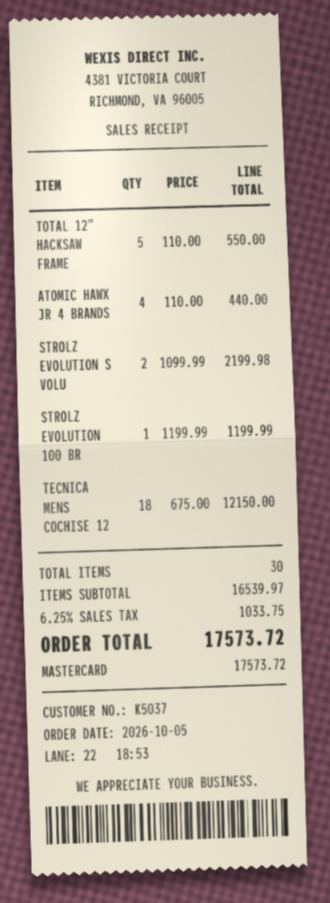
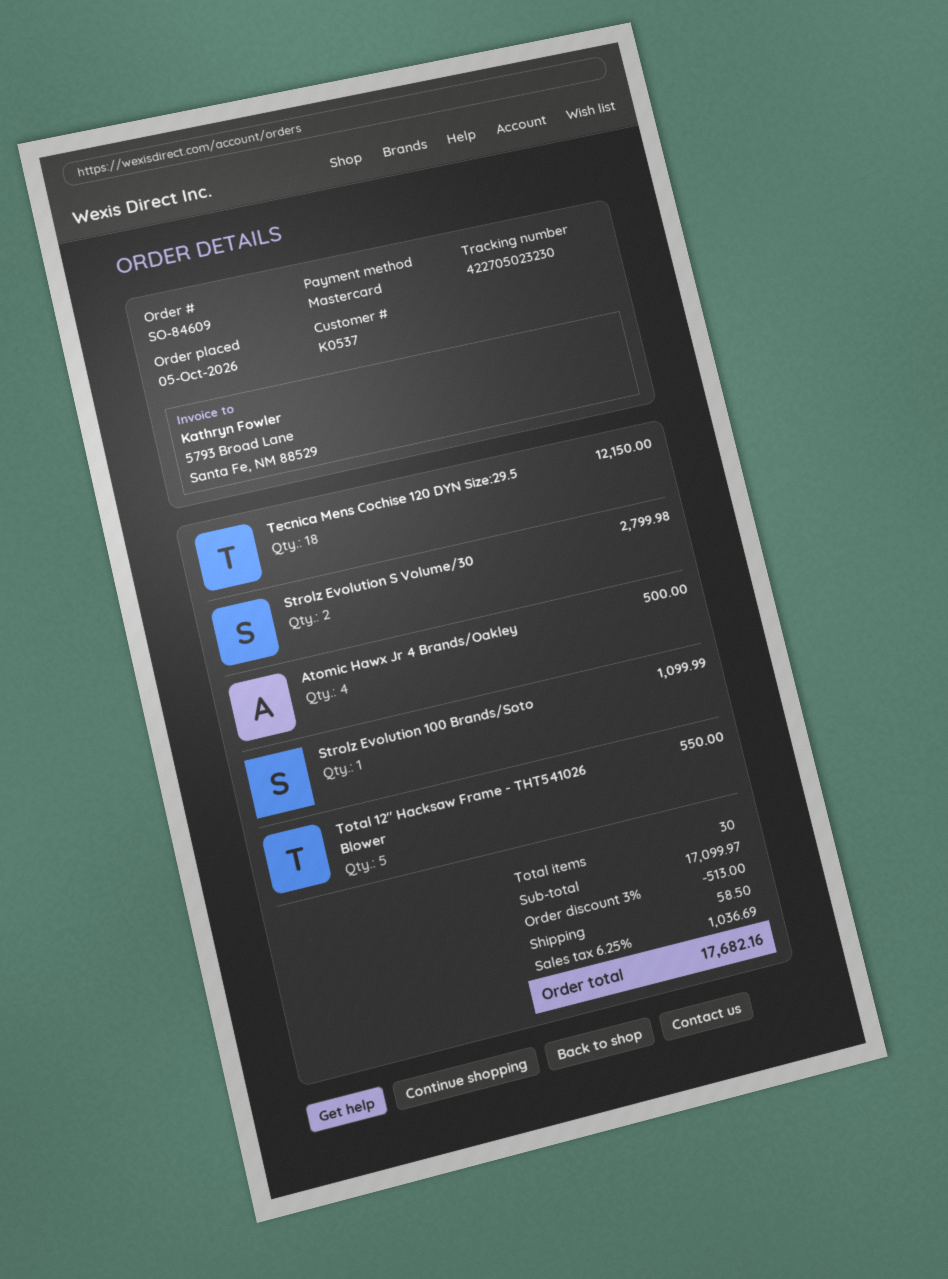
customer number: K5037 -> K0537
ATOMIC HAWX JR 4 BRANDS: 4 for 440.00 -> 4 for 500.00
STROLZ EVOLUTION S VOLU: 2 for 2199.98 -> 2 for 2799.98
STROLZ EVOLUTION 100 BR: 1 for 1199.99 -> 1 for 1099.99
subtotal: 16539.97 -> 17099.97
discount: none -> 3% = 513.00
shipping: none -> 58.50
tax: 6.25% = 1033.75 -> 6.25% = 1036.69
total: 17573.72 -> 17682.16

